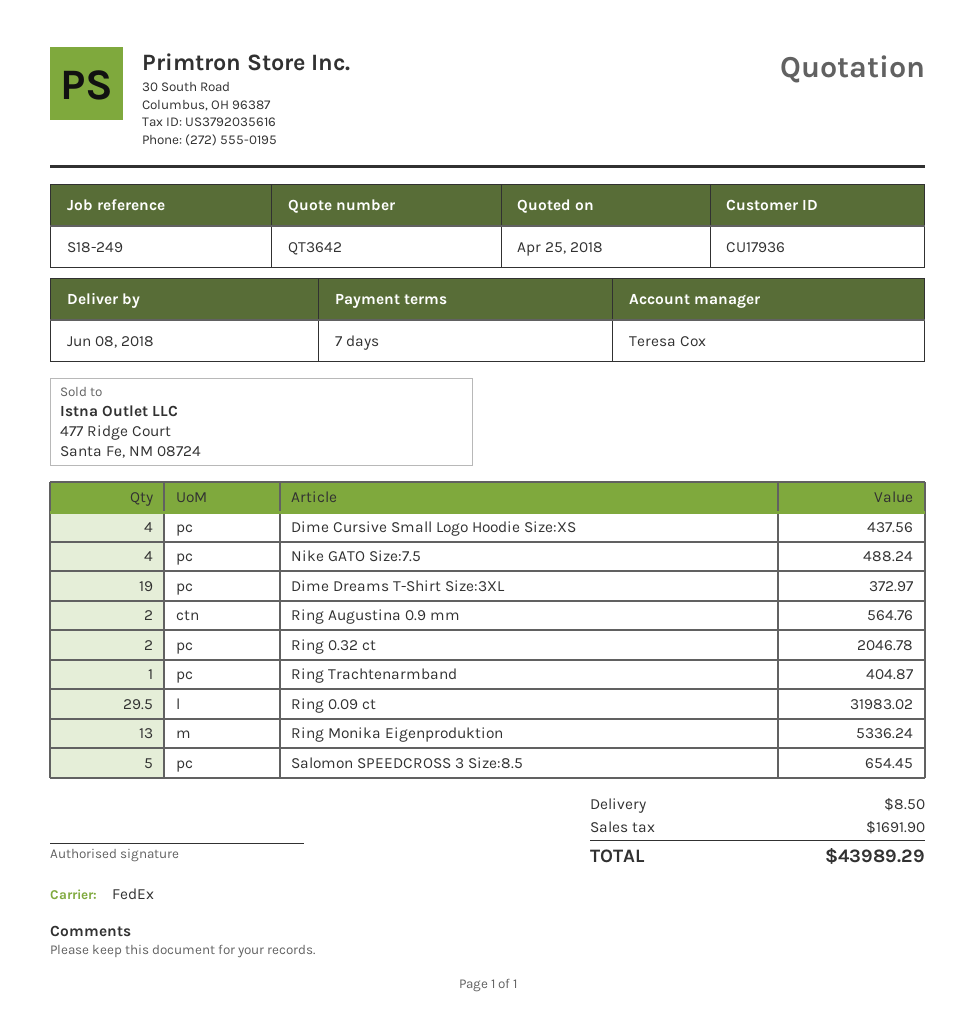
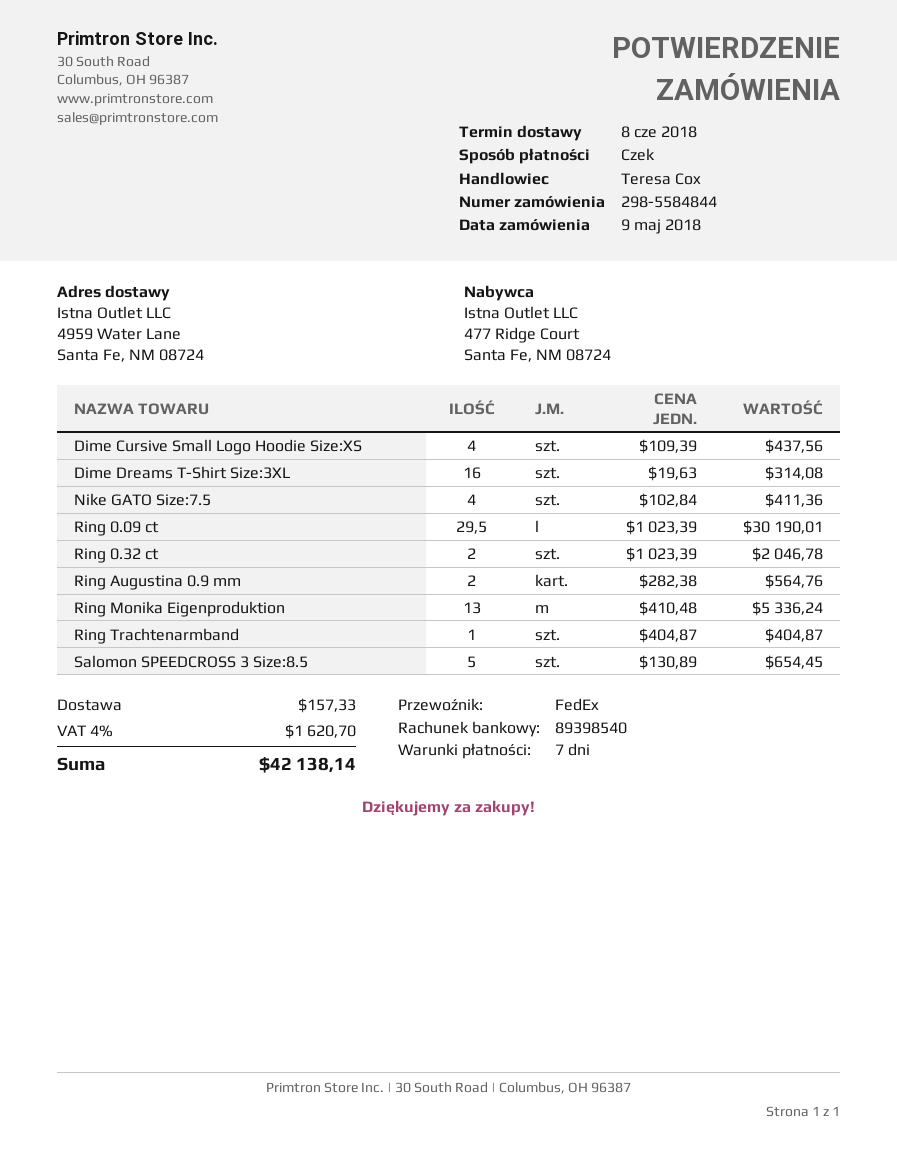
Nike GATO Size:7.5: 4 for 488.24 -> 4 for 411.36
Dime Dreams T-Shirt Size:3XL: 19 for 372.97 -> 16 for 314.08
Ring 0.09 ct: 29.5 for 31983.02 -> 29.5 for 30190.01
shipping: 8.50 -> 157.33
tax: 1691.90 -> 1620.70
total: 43989.29 -> 42138.14

